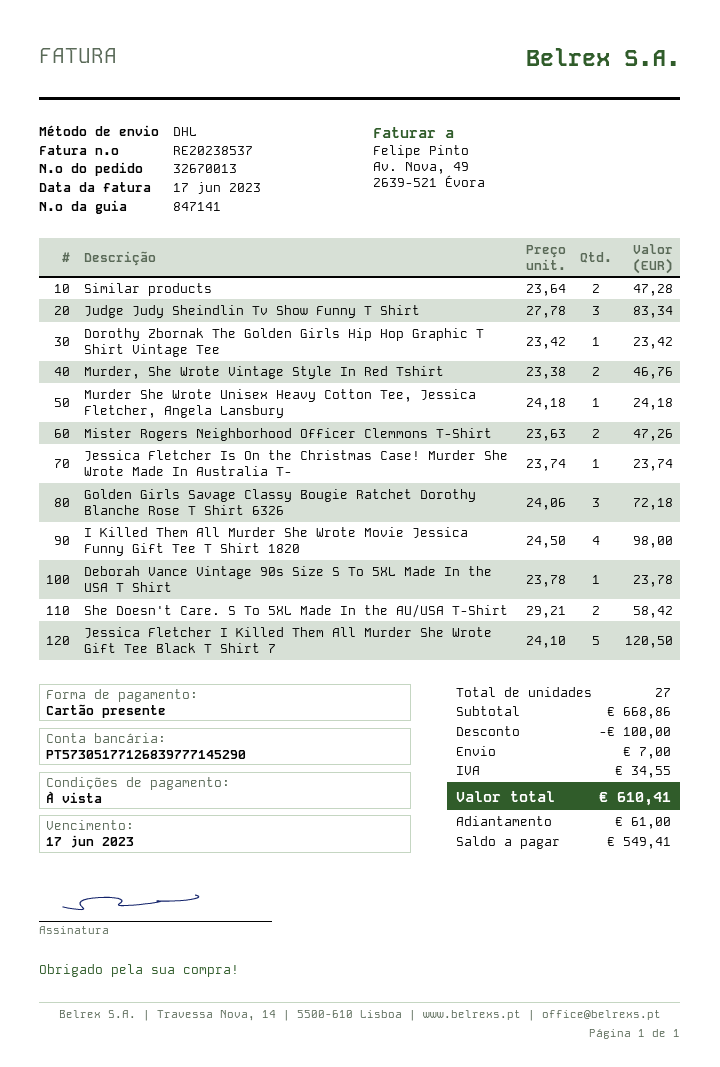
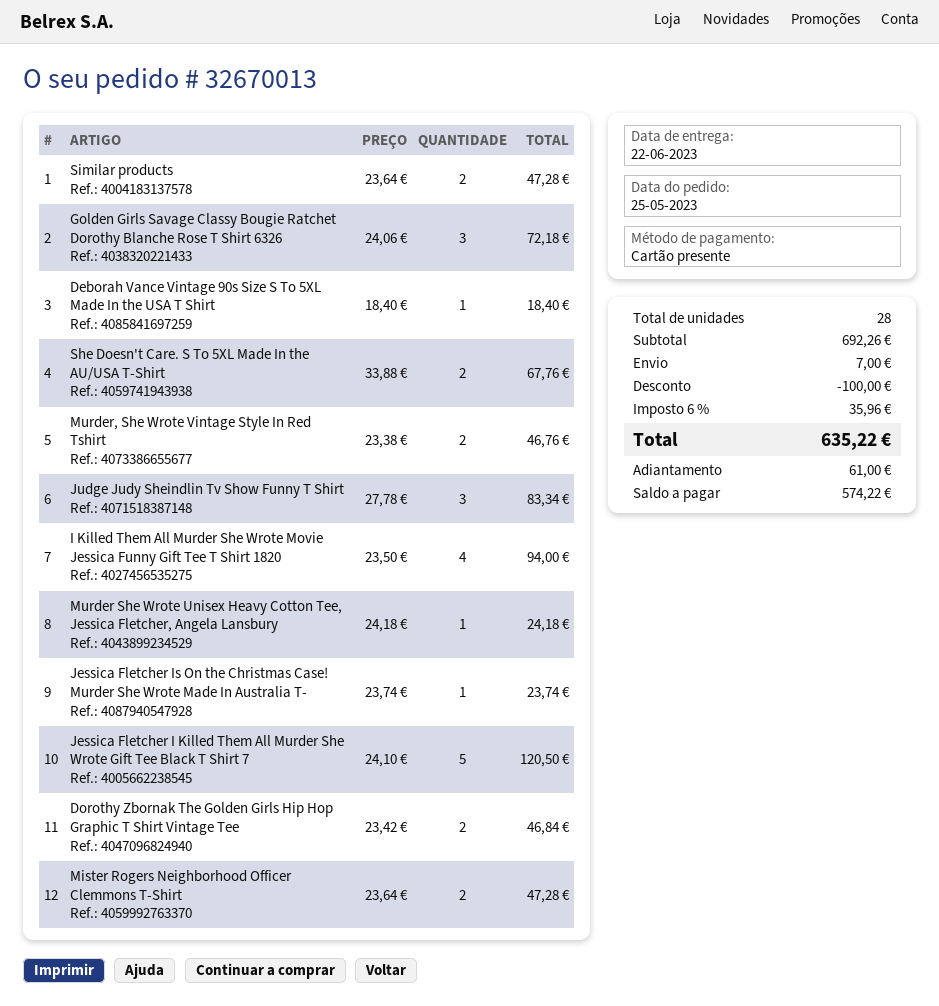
Dorothy Zbornak The Golden Girls Hip Hop Graphic T Shirt Vintage Tee: 1 x 23.42 = 23.42 -> 2 x 23.42 = 46.84
Mister Rogers Neighborhood Officer Clemmons T-Shirt: 2 x 23.63 = 47.26 -> 2 x 23.64 = 47.28
I Killed Them All Murder She Wrote Movie Jessica Funny Gift Tee T Shirt 1820: 4 x 24.50 = 98.00 -> 4 x 23.50 = 94.00
Deborah Vance Vintage 90s Size S To 5XL Made In the USA T Shirt: 1 x 23.78 = 23.78 -> 1 x 18.40 = 18.40
She Doesn't Care. S To 5XL Made In the AU/USA T-Shirt: 2 x 29.21 = 58.42 -> 2 x 33.88 = 67.76
total quantity: 27 -> 28
subtotal: 668.86 -> 692.26
tax: 34.55 -> 35.96
total: 610.41 -> 635.22
balance: 549.41 -> 574.22

